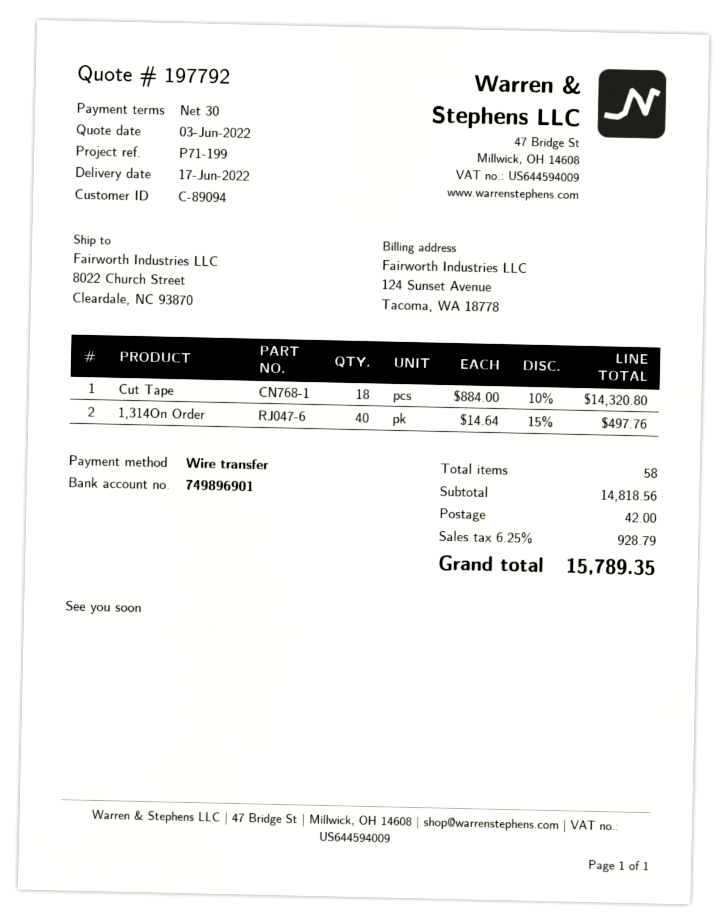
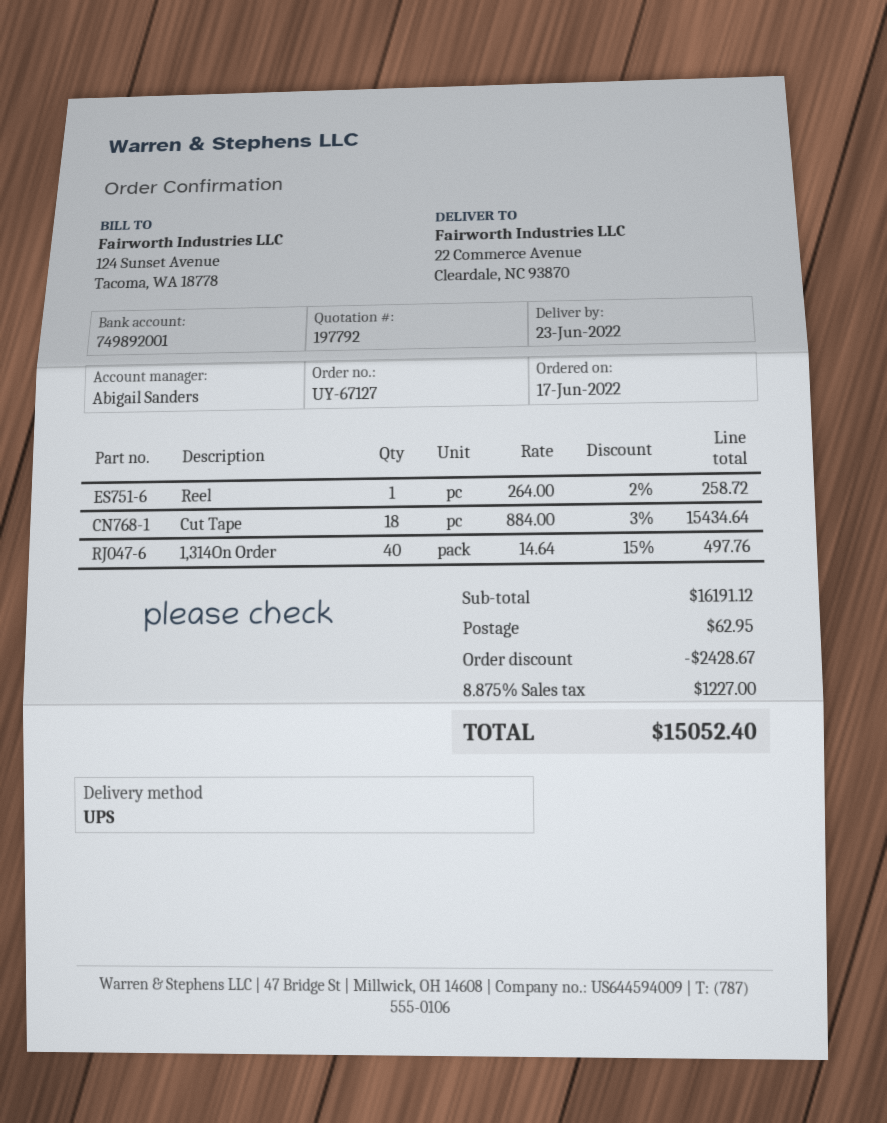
delivery date: 2022-06-17 -> 2022-06-23
bank account: 749896901 -> 749892001
ship to: 8022 Church Street, Cleardale, NC 93870 -> 22 Commerce Avenue, Cleardale, NC 93870
Cut Tape: 18 x 884.00 - 10% = 14320.80 -> 18 x 884.00 - 3% = 15434.64
Reel: none -> 1 x 264.00 - 2% = 258.72
subtotal: 14818.56 -> 16191.12
discount: none -> 2428.67
shipping: 42.00 -> 62.95
tax: 6.25% = 928.79 -> 8.875% = 1227.00
total: 15789.35 -> 15052.40

